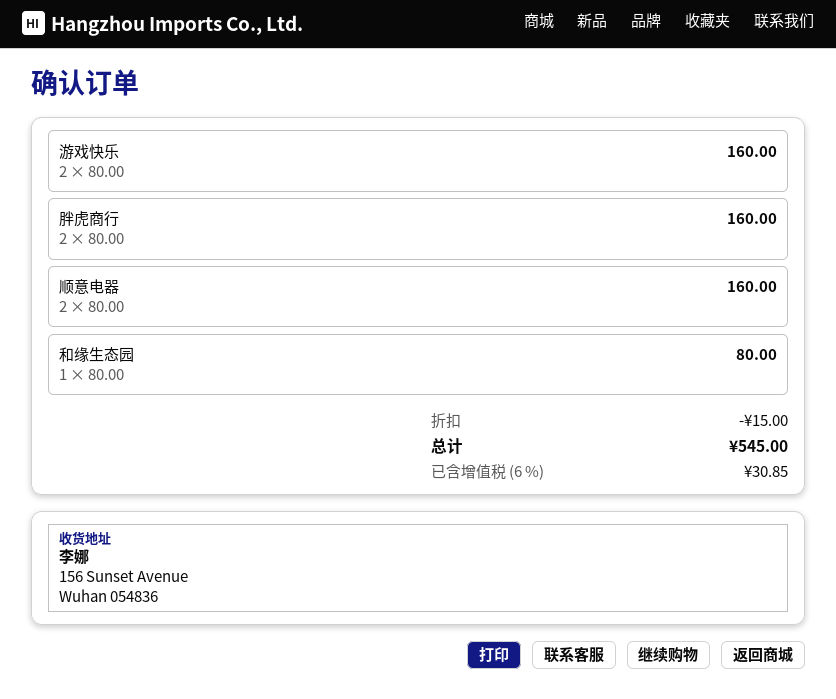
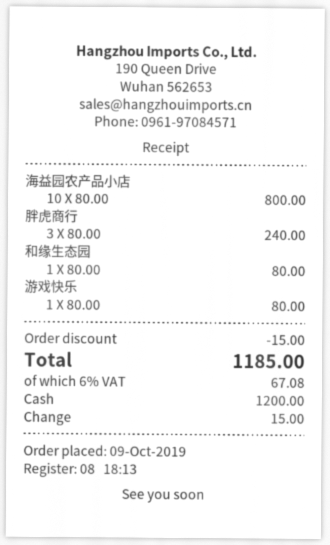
游戏快乐: 2 x 80.00 = 160.00 -> 1 x 80.00 = 80.00
胖虎商行: 2 x 80.00 = 160.00 -> 3 x 80.00 = 240.00
顺意电器: 2 x 80.00 = 160.00 -> none
海益园农产品小店: none -> 10 x 80.00 = 800.00
tax: 6% = 30.85 -> 6% = 67.08
total: 545.00 -> 1185.00

